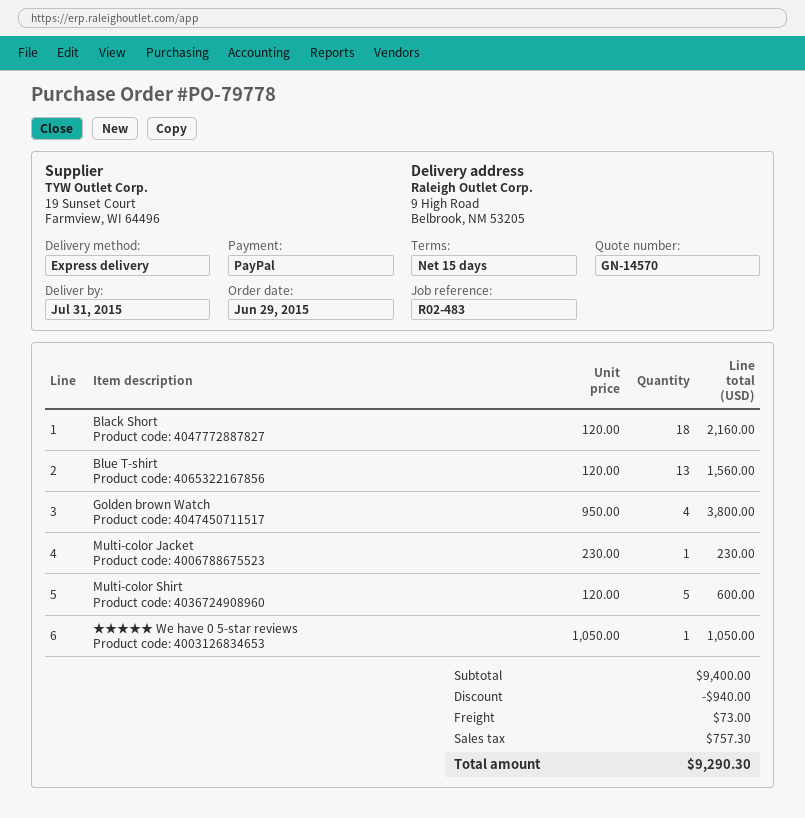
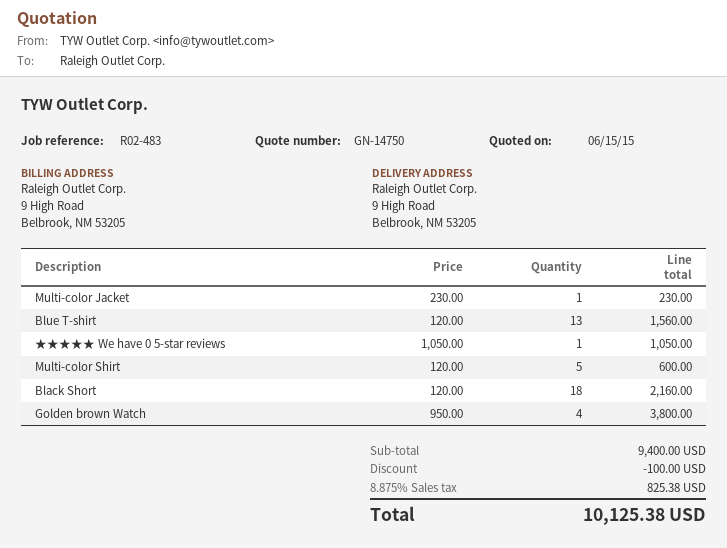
quote number: GN-14570 -> GN-14750
discount: 940.00 -> 100.00
shipping: 73.00 -> none
tax: 757.30 -> 825.38
total: 9290.30 -> 10125.38

